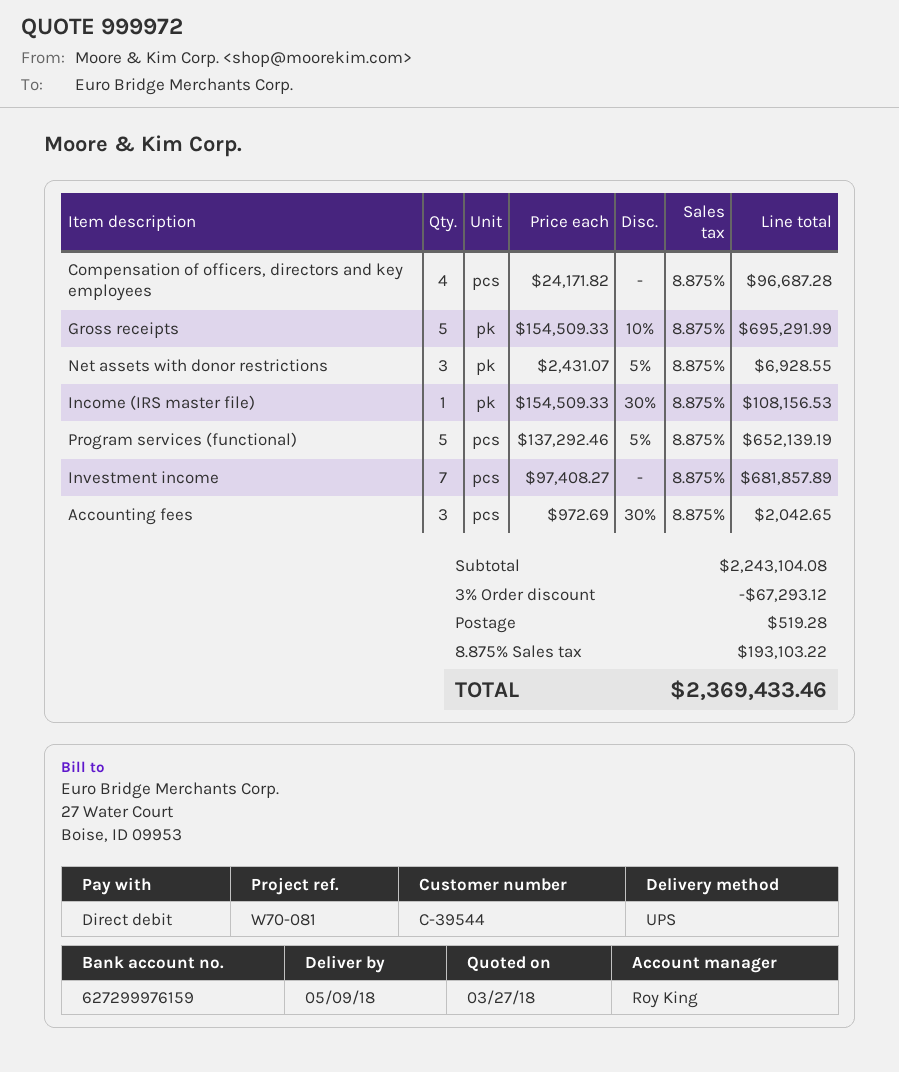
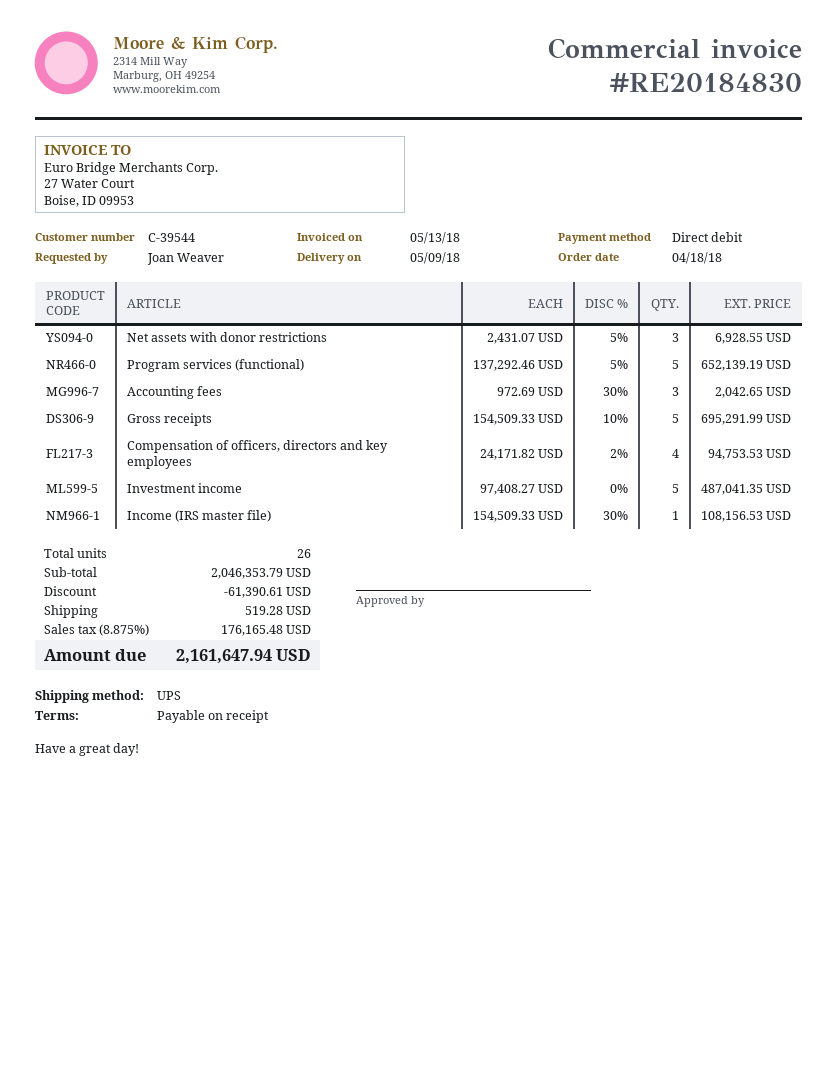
Compensation of officers, directors and key employees: 4 x 24171.82 = 96687.28 -> 4 x 24171.82 - 2% = 94753.53
Investment income: 7 x 97408.27 = 681857.89 -> 5 x 97408.27 = 487041.35
subtotal: 2243104.08 -> 2046353.79
discount: 67293.12 -> 61390.61
tax: 8.875% = 193103.22 -> 8.875% = 176165.48
total: 2369433.46 -> 2161647.94

